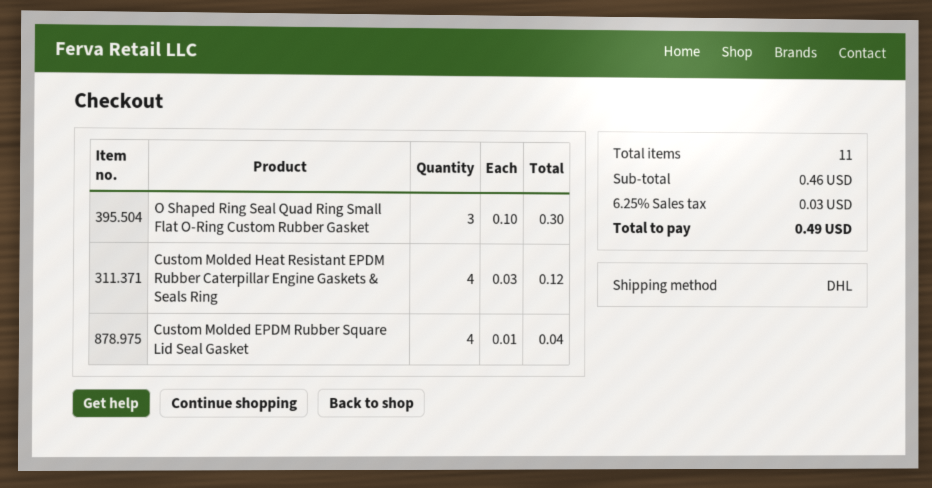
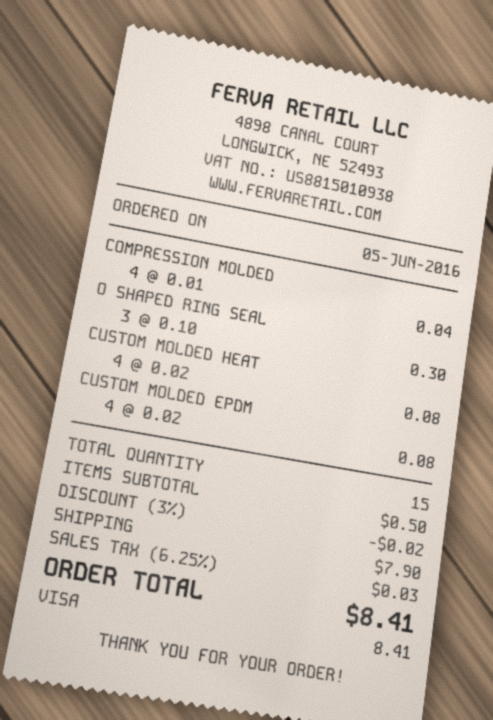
Custom Molded Heat Resistant EPDM Rubber Caterpillar Engine Gaskets & Seals Ring: 4 x 0.03 = 0.12 -> 4 x 0.02 = 0.08
Custom Molded EPDM Rubber Square Lid Seal Gasket: 4 x 0.01 = 0.04 -> 4 x 0.02 = 0.08
COMPRESSION MOLDED: none -> 4 x 0.01 = 0.04
total quantity: 11 -> 15
subtotal: 0.46 -> 0.50
discount: none -> 3% = 0.02
shipping: none -> 7.90
total: 0.49 -> 8.41

